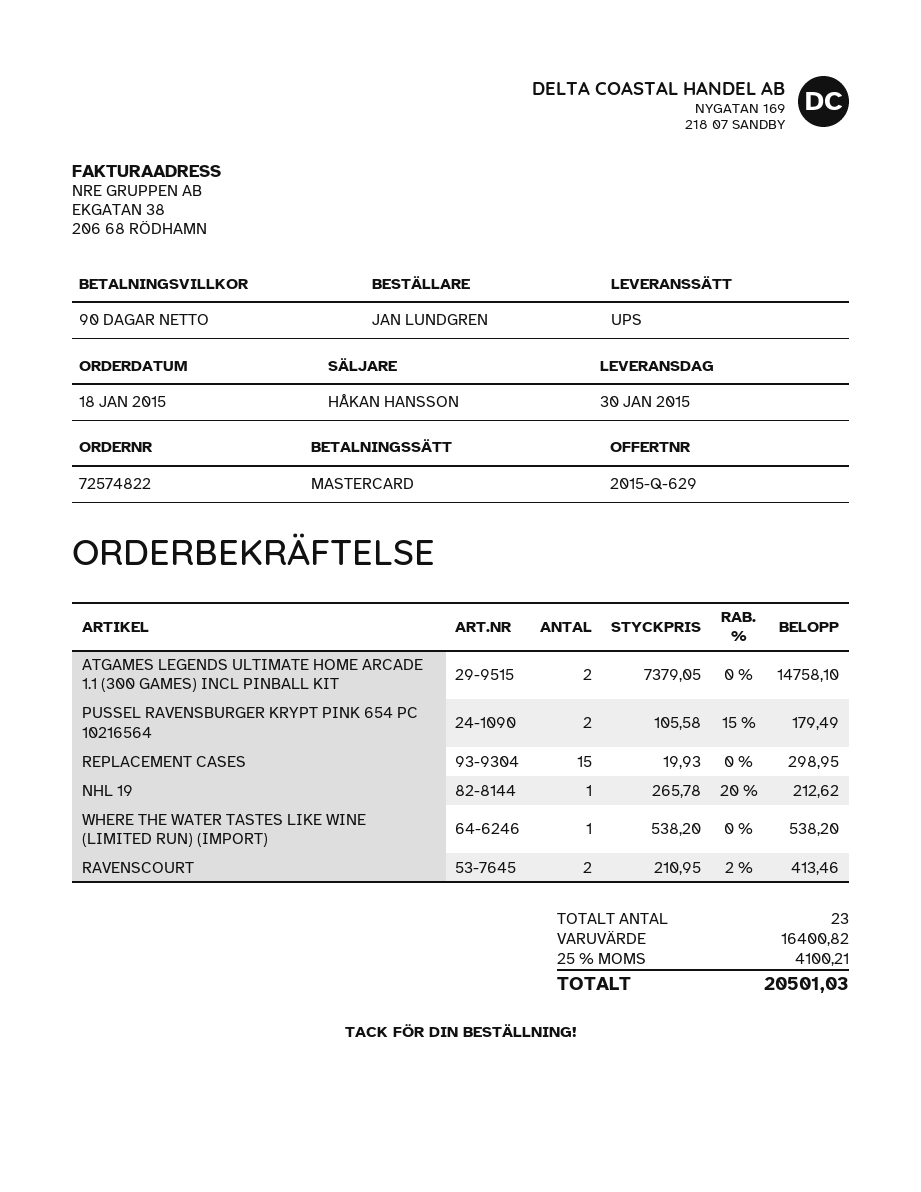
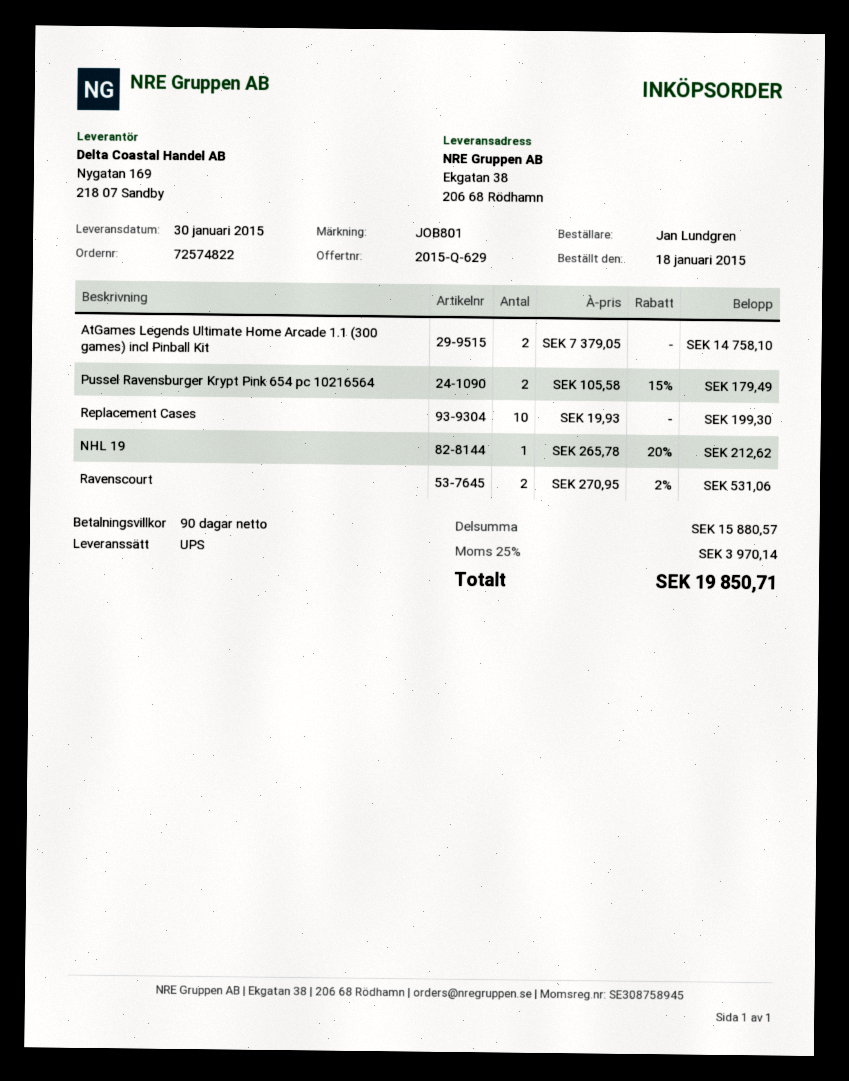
REPLACEMENT CASES: 15 x 19.93 = 298.95 -> 10 x 19.93 = 199.30
WHERE THE WATER TASTES LIKE WINE (LIMITED RUN) (IMPORT): 1 x 538.20 = 538.20 -> none
RAVENSCOURT: 2 x 210.95 - 2% = 413.46 -> 2 x 270.95 - 2% = 531.06
subtotal: 16400.82 -> 15880.57
tax: 25% = 4100.21 -> 25% = 3970.14
total: 20501.03 -> 19850.71

